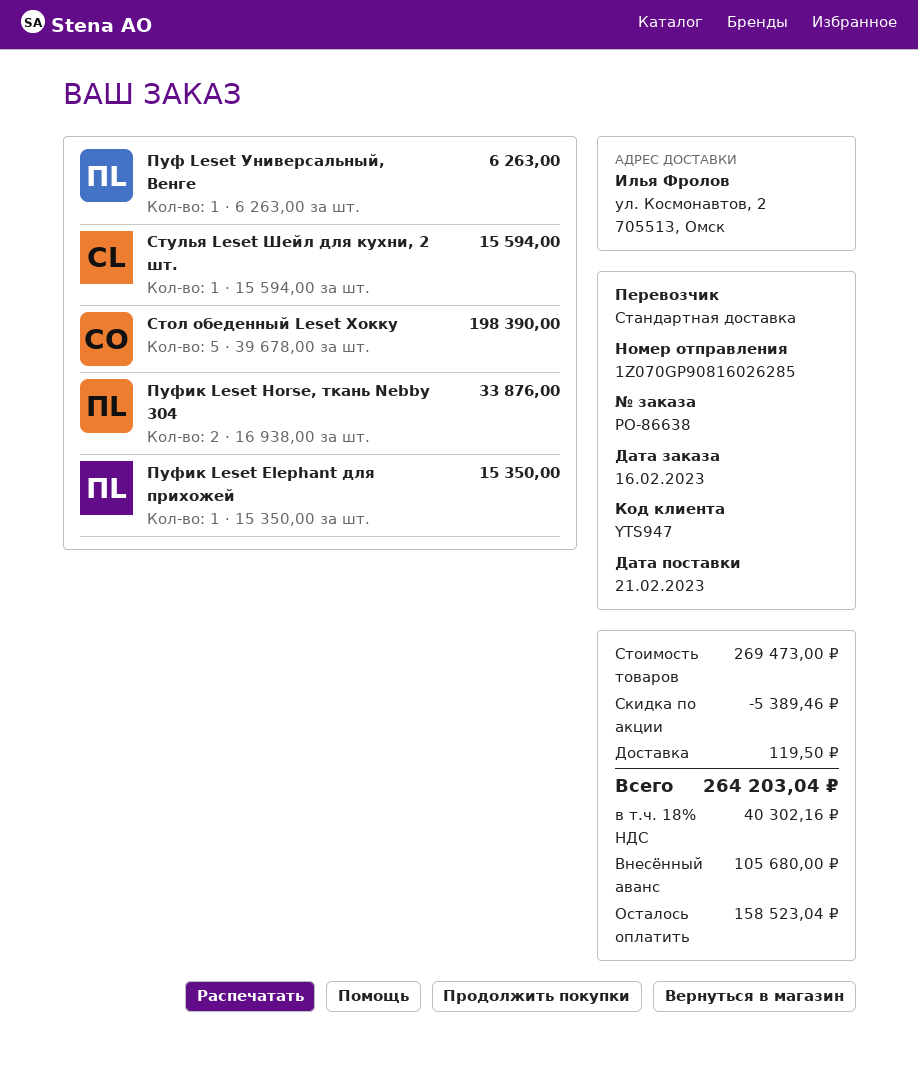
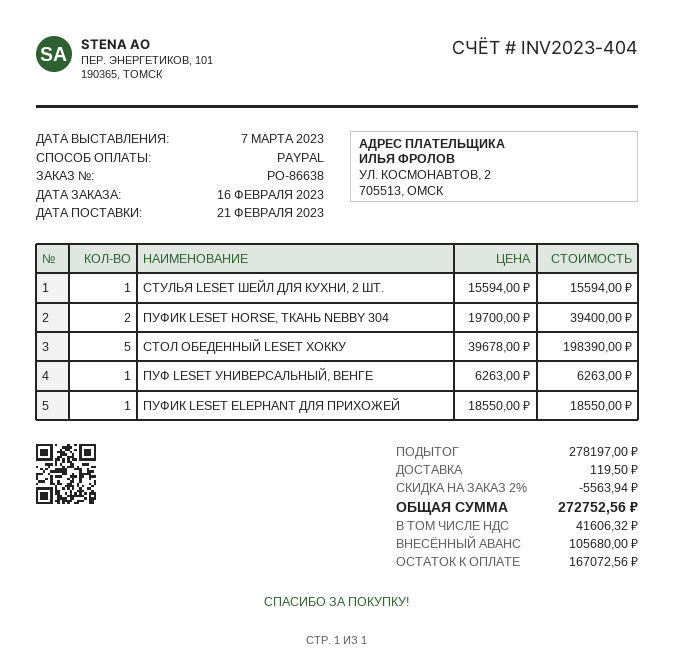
Пуфик Leset Horse, ткань Nebby 304: 2 x 16938.00 = 33876.00 -> 2 x 19700.00 = 39400.00
Пуфик Leset Elephant для прихожей: 1 x 15350.00 = 15350.00 -> 1 x 18550.00 = 18550.00
subtotal: 269473.00 -> 278197.00
discount: 5389.46 -> 5563.94
tax: 40302.16 -> 41606.32
total: 264203.04 -> 272752.56
balance: 158523.04 -> 167072.56

